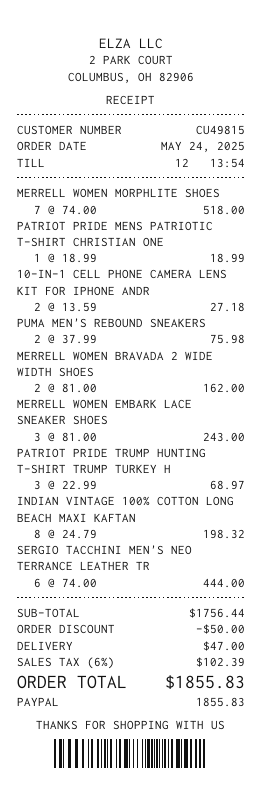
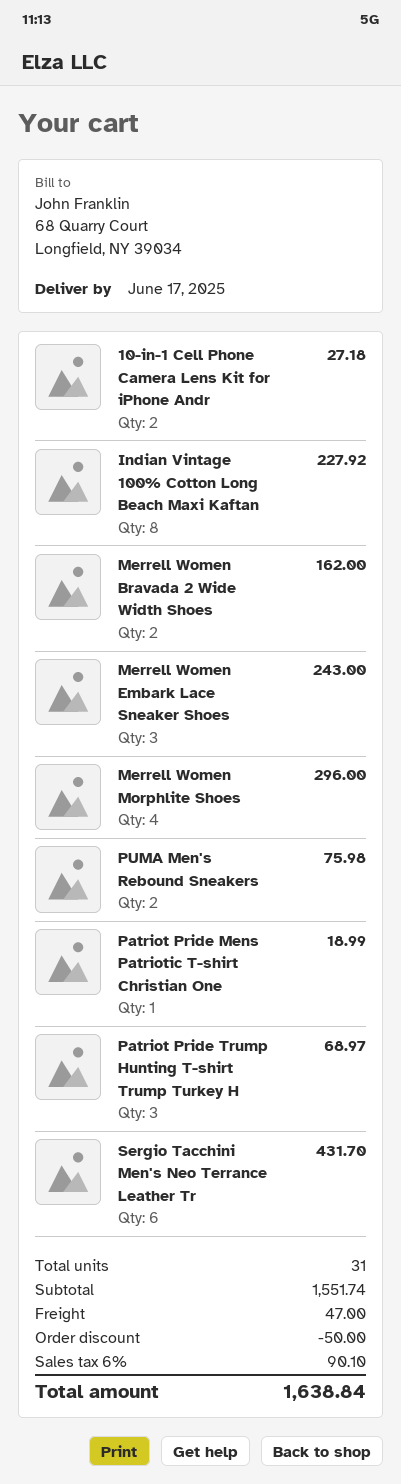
MERRELL WOMEN MORPHLITE SHOES: 7 for 518.00 -> 4 for 296.00
INDIAN VINTAGE 100% COTTON LONG BEACH MAXI KAFTAN: 8 for 198.32 -> 8 for 227.92
SERGIO TACCHINI MEN'S NEO TERRANCE LEATHER TR: 6 for 444.00 -> 6 for 431.70
subtotal: 1756.44 -> 1551.74
tax: 6% = 102.39 -> 6% = 90.10
total: 1855.83 -> 1638.84

